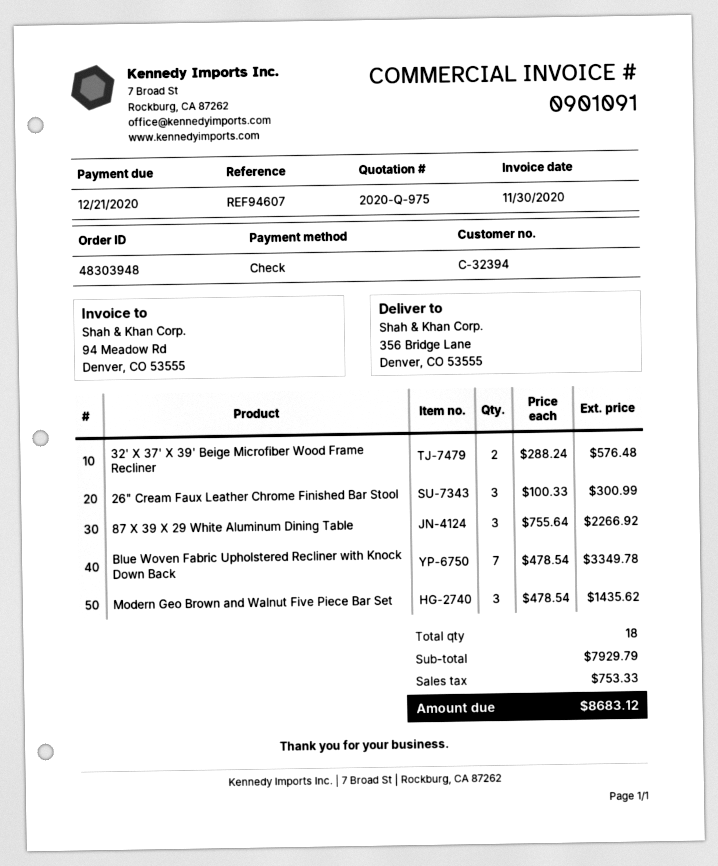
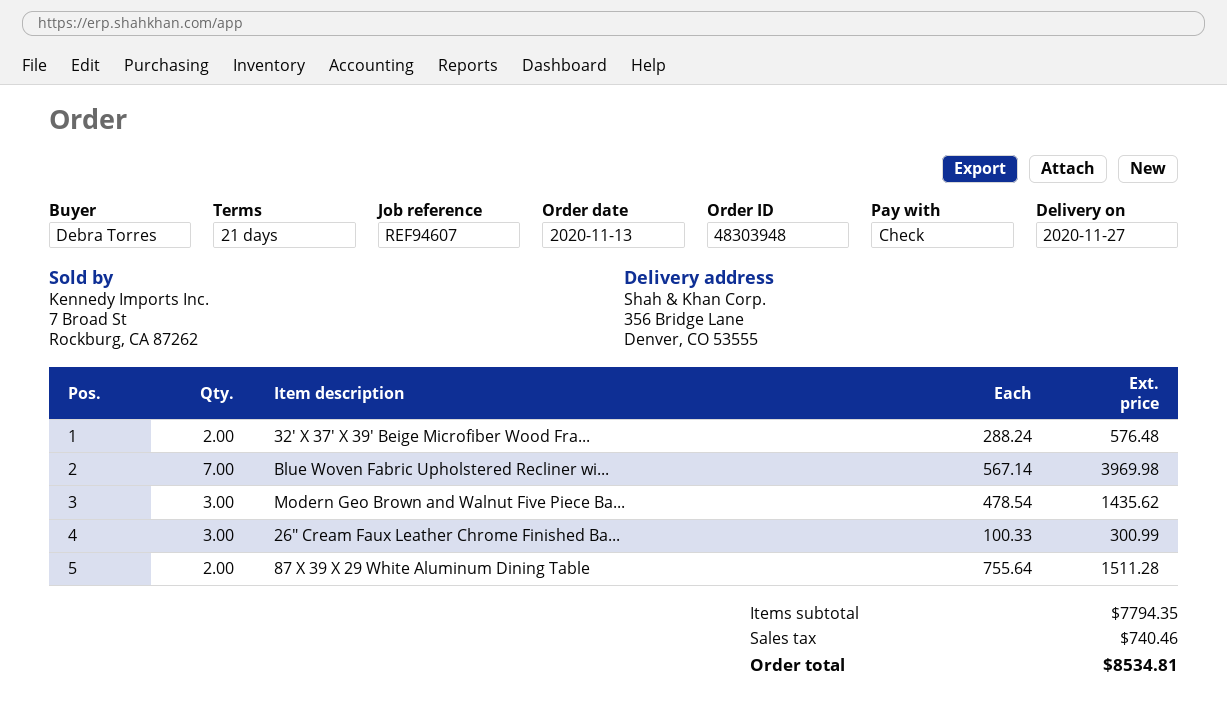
87 X 39 X 29 White Aluminum Dining Table: 3 x 755.64 = 2266.92 -> 2 x 755.64 = 1511.28
Blue Woven Fabric Upholstered Recliner with Knock Down Back: 7 x 478.54 = 3349.78 -> 7 x 567.14 = 3969.98
subtotal: 7929.79 -> 7794.35
tax: 753.33 -> 740.46
total: 8683.12 -> 8534.81

